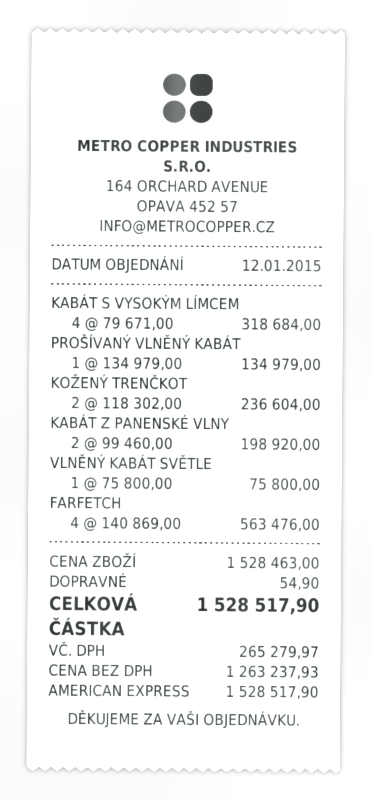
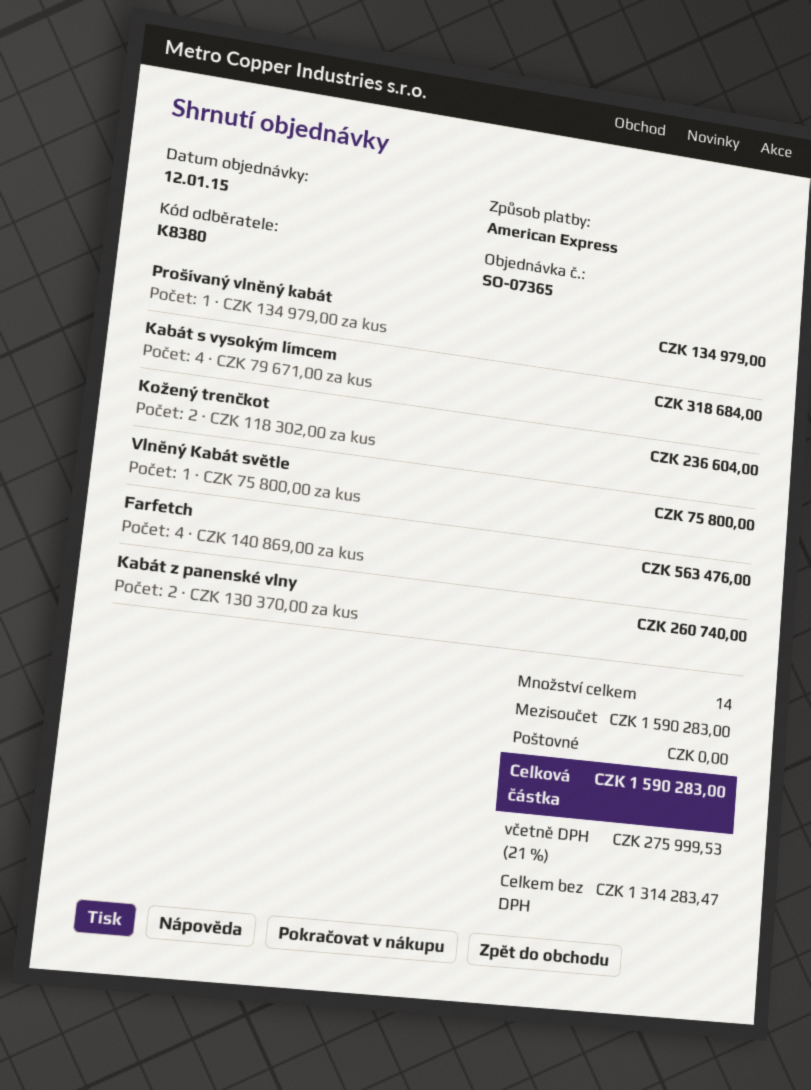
KABÁT Z PANENSKÉ VLNY: 2 x 99460.00 = 198920.00 -> 2 x 130370.00 = 260740.00
subtotal: 1528463.00 -> 1590283.00
shipping: 54.90 -> 0.00
net: 1263237.93 -> 1314283.47
tax: 265279.97 -> 275999.53
total: 1528517.90 -> 1590283.00

